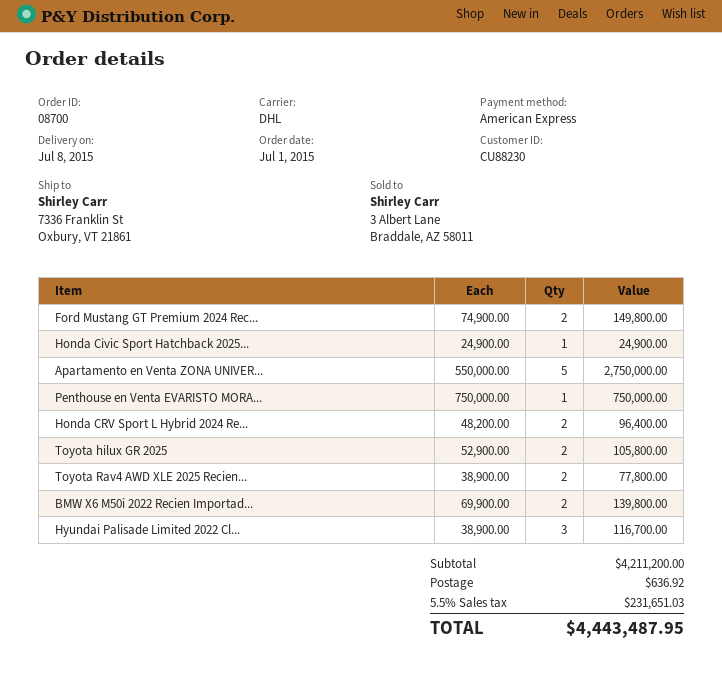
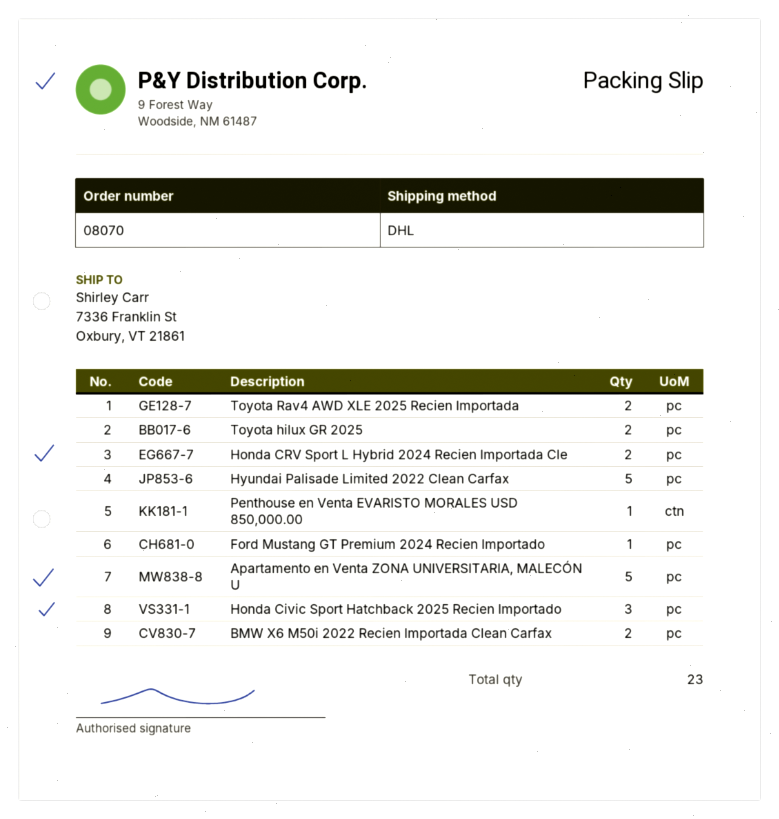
order number: 08700 -> 08070
Ford Mustang GT Premium 2024 Rec...: 2 -> 1
Honda Civic Sport Hatchback 2025...: 1 -> 3
Hyundai Palisade Limited 2022 Cl...: 3 -> 5

